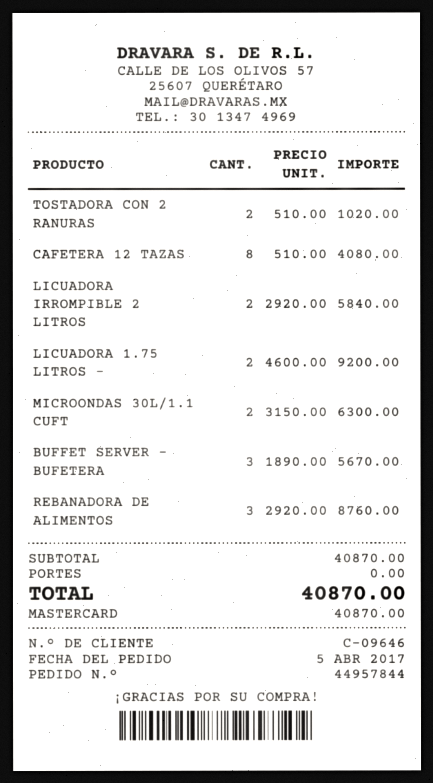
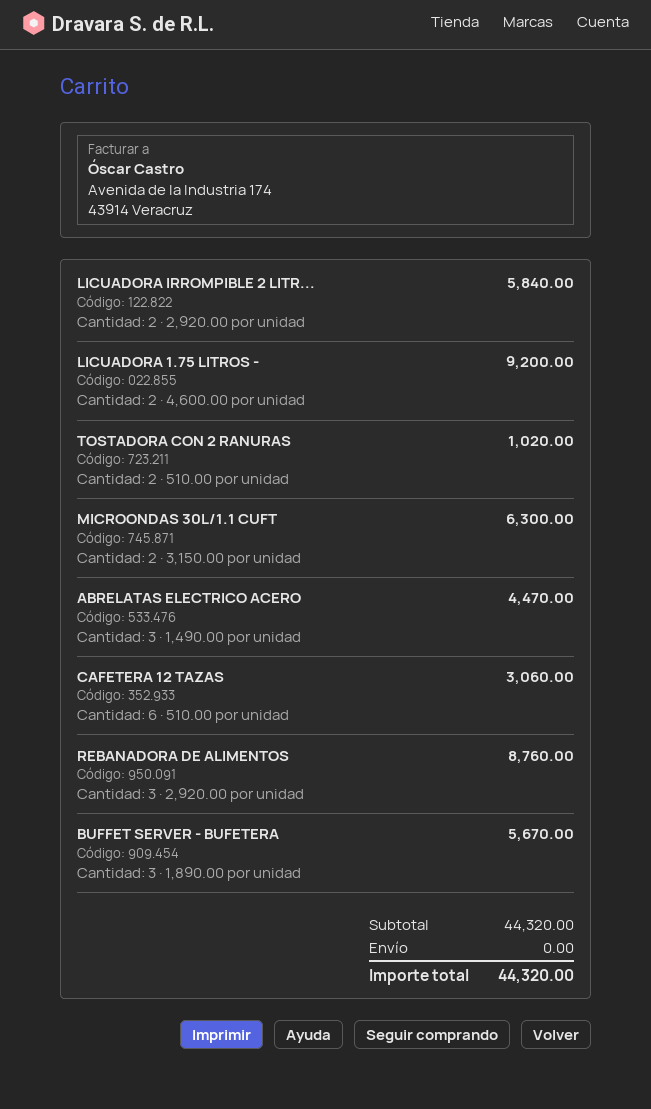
CAFETERA 12 TAZAS: 8 x 510.00 = 4080.00 -> 6 x 510.00 = 3060.00
ABRELATAS ELECTRICO ACERO: none -> 3 x 1490.00 = 4470.00
subtotal: 40870.00 -> 44320.00
total: 40870.00 -> 44320.00

